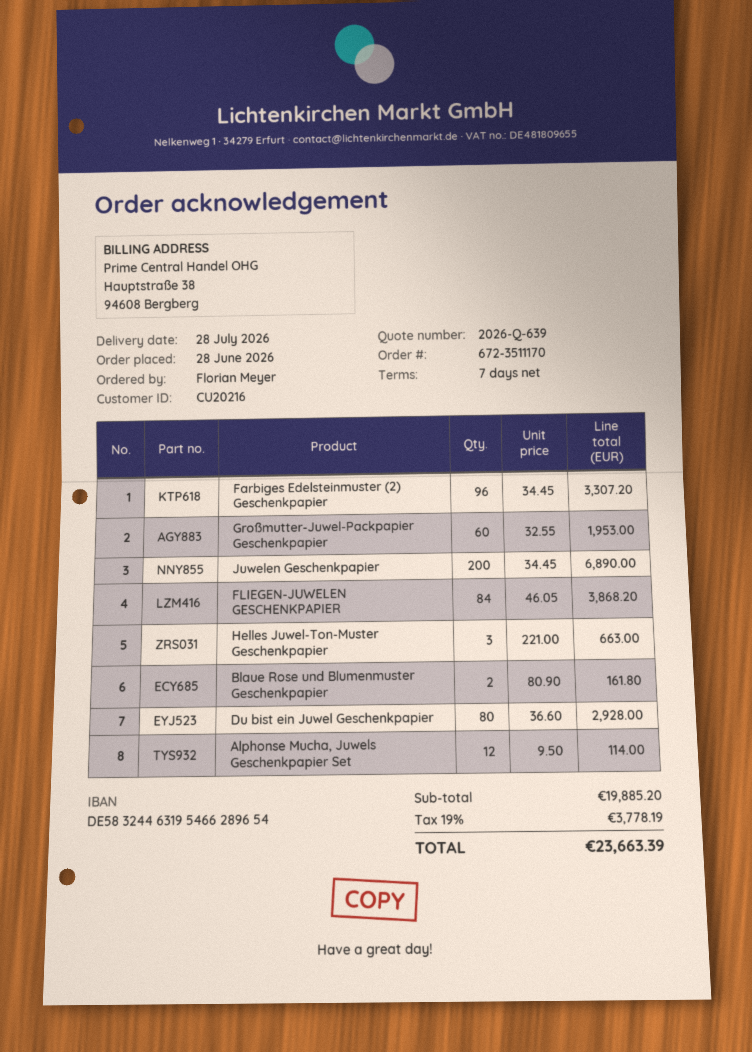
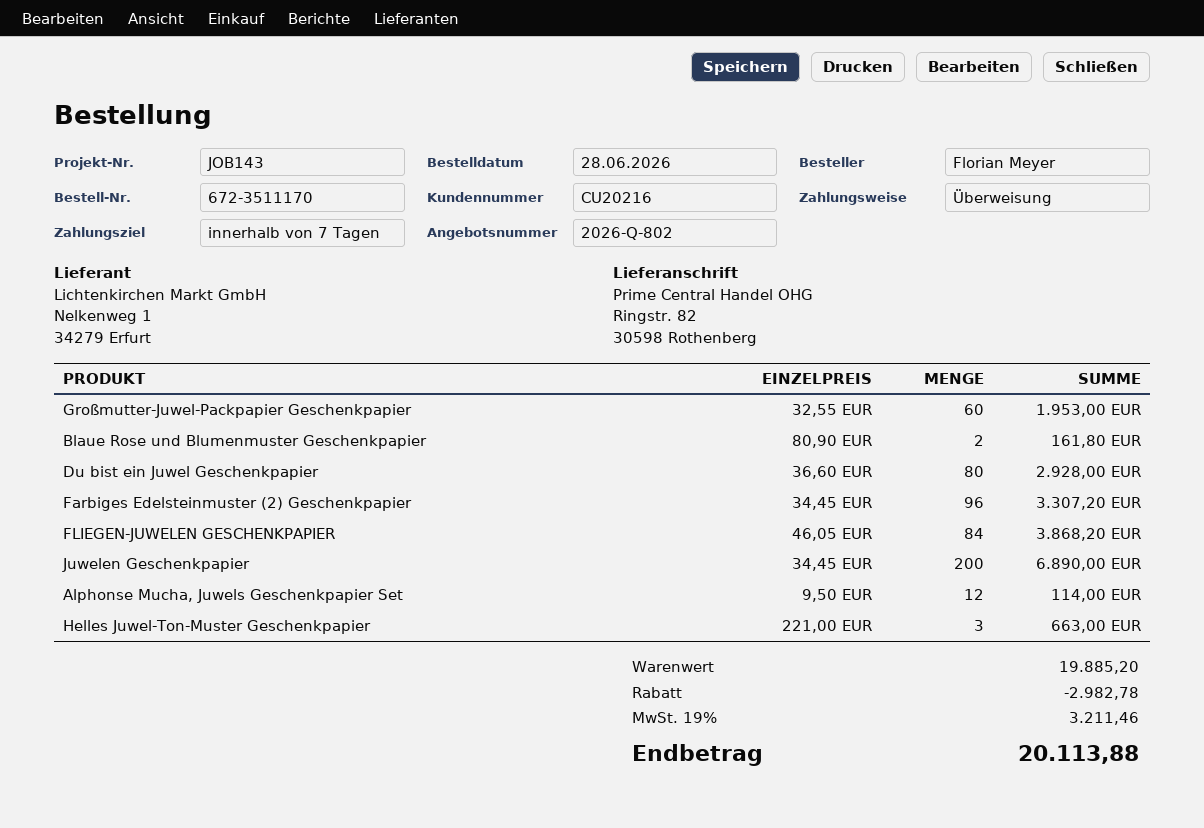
quote number: 2026-Q-639 -> 2026-Q-802
discount: none -> 2982.78
tax: 19% = 3778.19 -> 19% = 3211.46
total: 23663.39 -> 20113.88

